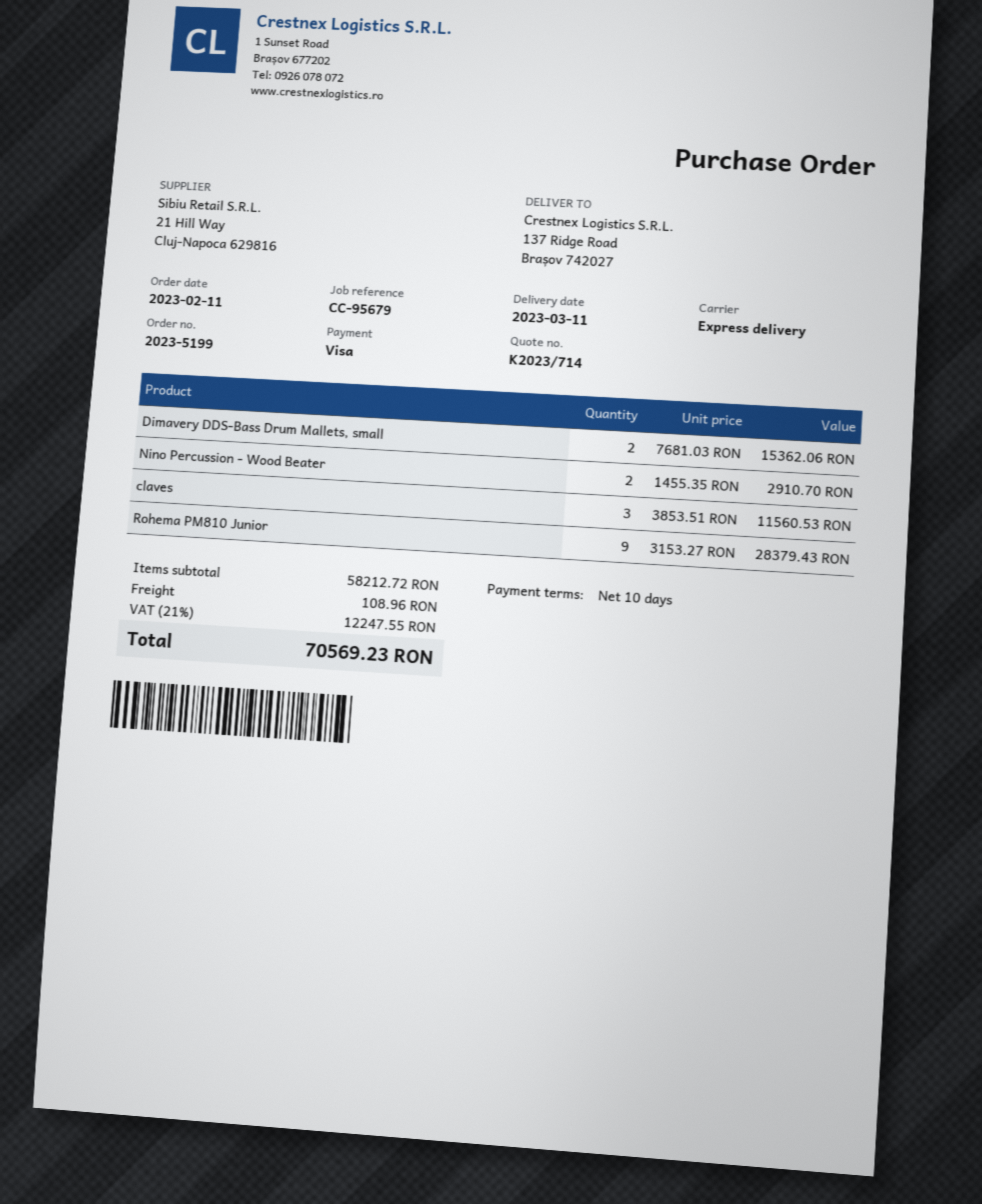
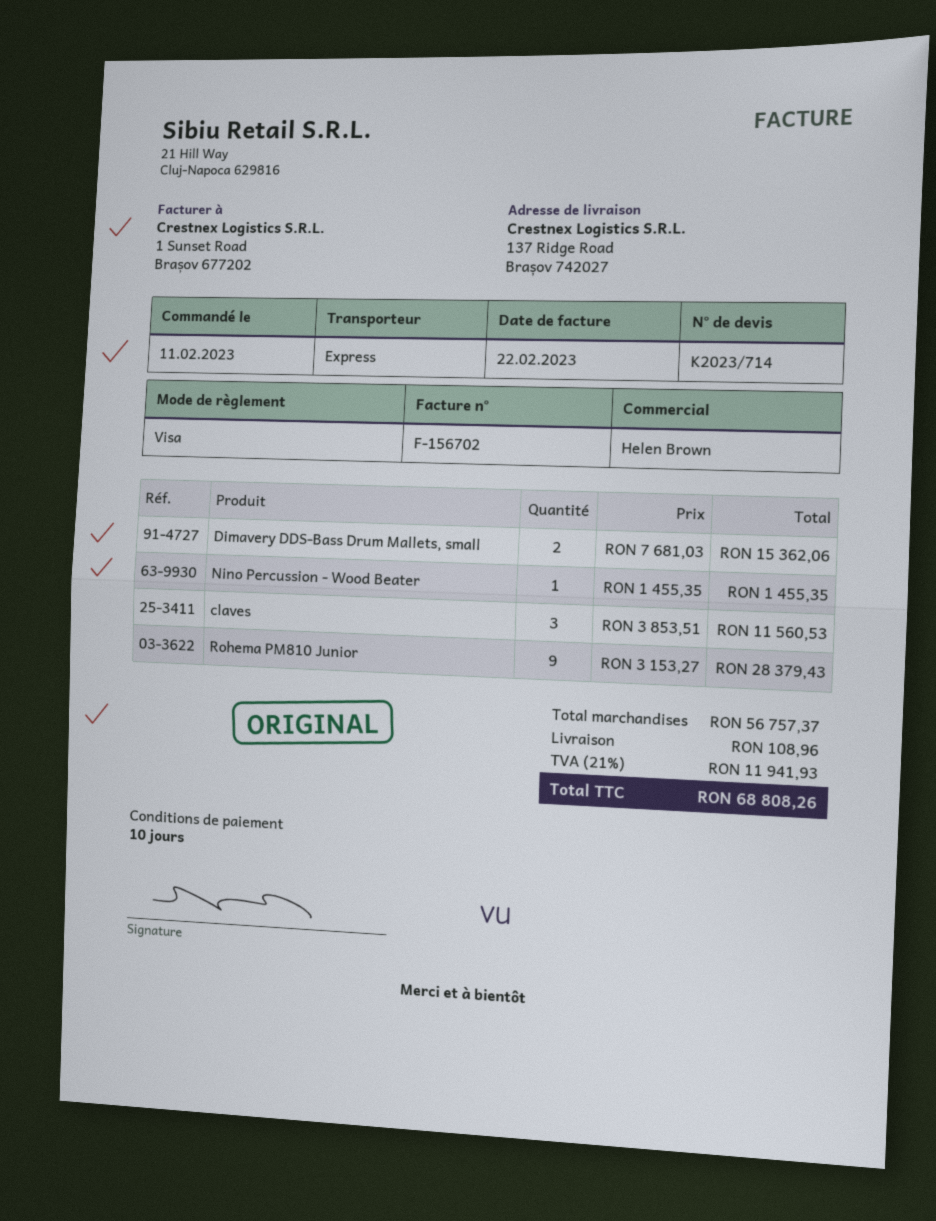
Nino Percussion - Wood Beater: 2 x 1455.35 = 2910.70 -> 1 x 1455.35 = 1455.35
subtotal: 58212.72 -> 56757.37
tax: 21% = 12247.55 -> 21% = 11941.93
total: 70569.23 -> 68808.26

